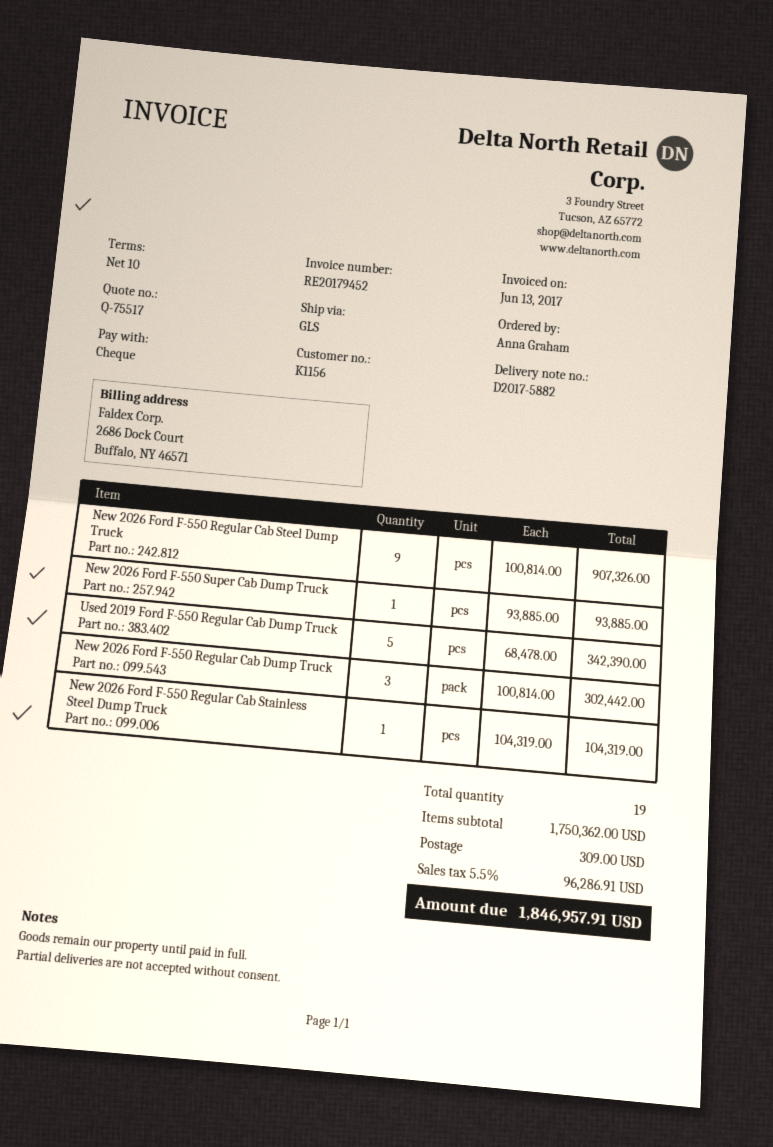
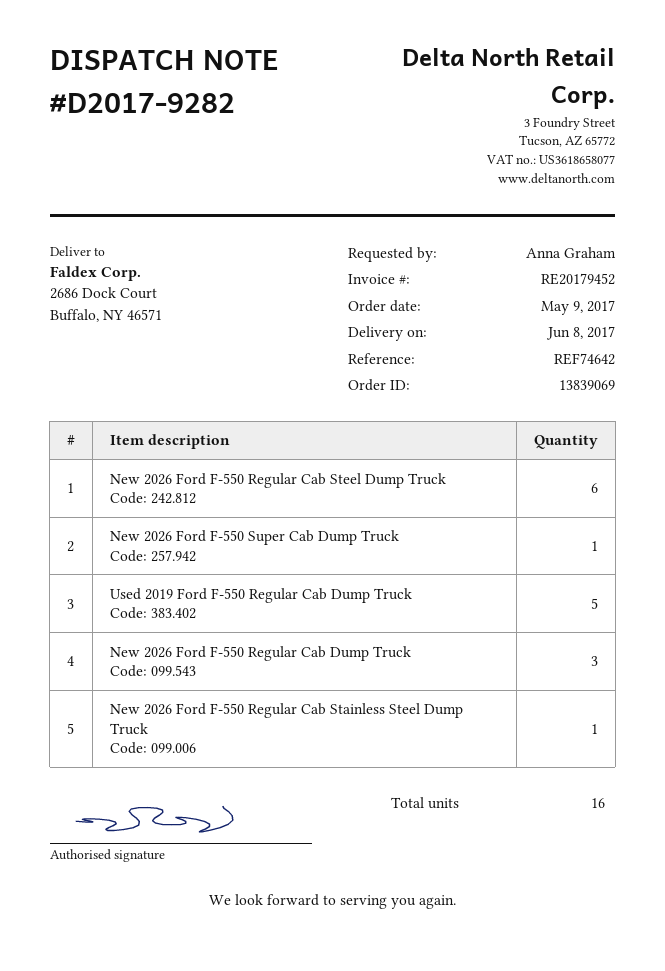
delivery note number: D2017-5882 -> D2017-9282
New 2026 Ford F-550 Regular Cab Steel Dump Truck: 9 -> 6
total quantity: 19 -> 16

